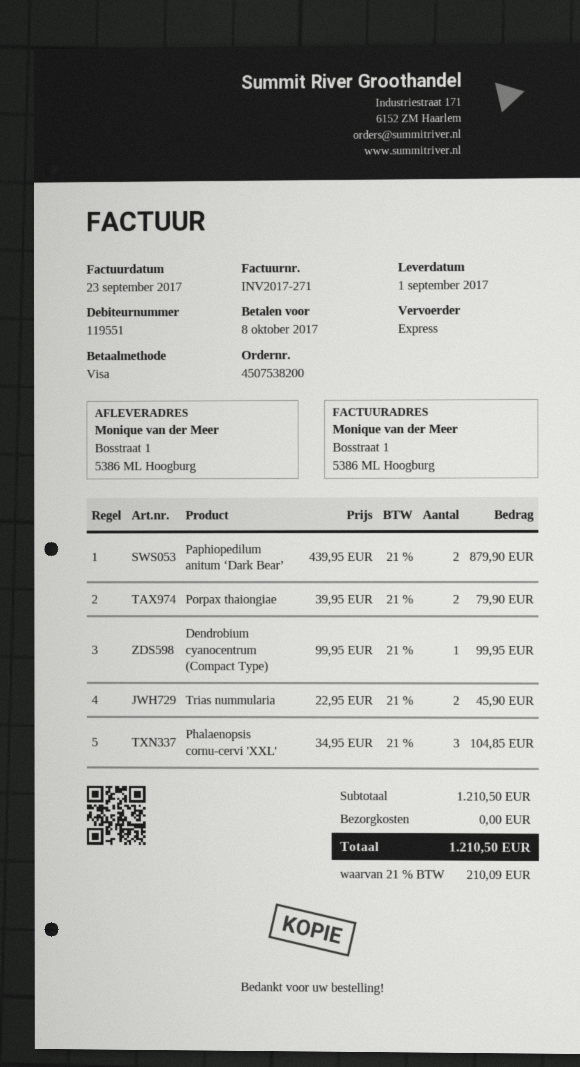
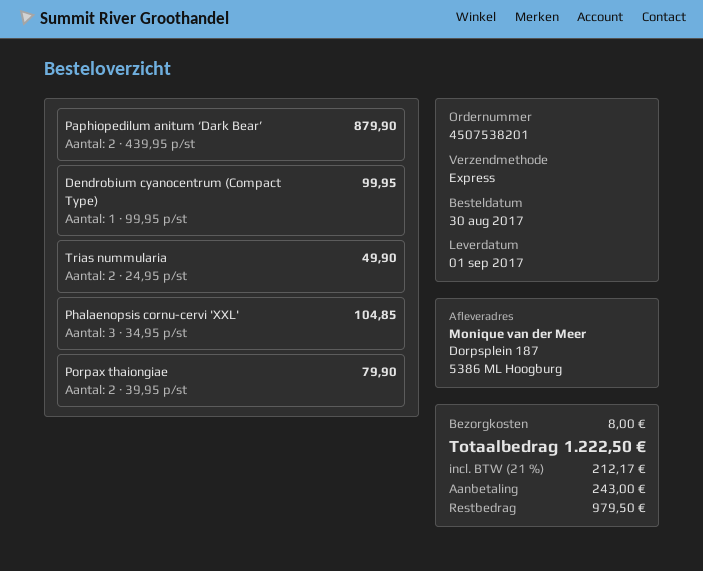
order number: 4507538200 -> 4507538201
ship to: Bosstraat 1, 5386 ML Hoogburg -> Dorpsplein 187, 5386 ML Hoogburg
Trias nummularia: 2 x 22.95 = 45.90 -> 2 x 24.95 = 49.90
shipping: 0.00 -> 8.00
tax: 21% = 210.09 -> 21% = 212.17
total: 1210.50 -> 1222.50

